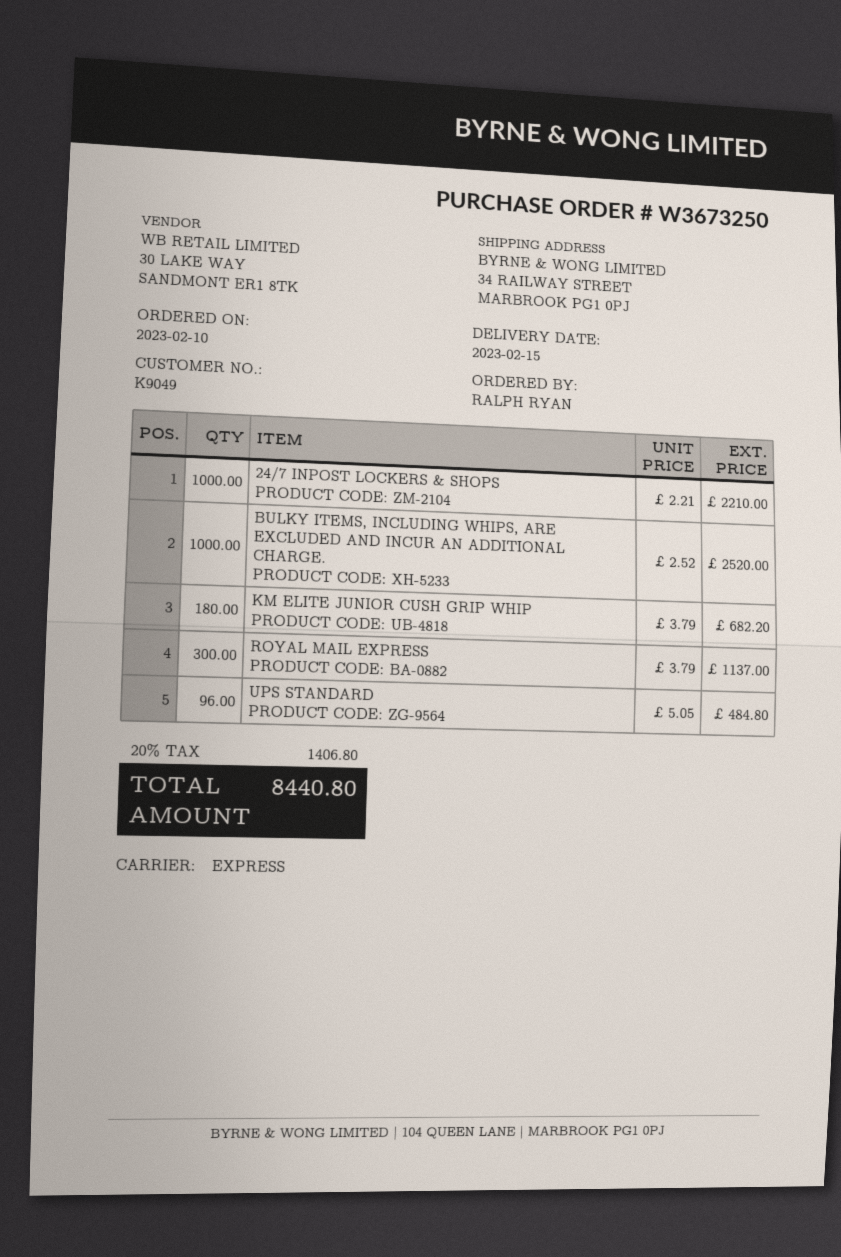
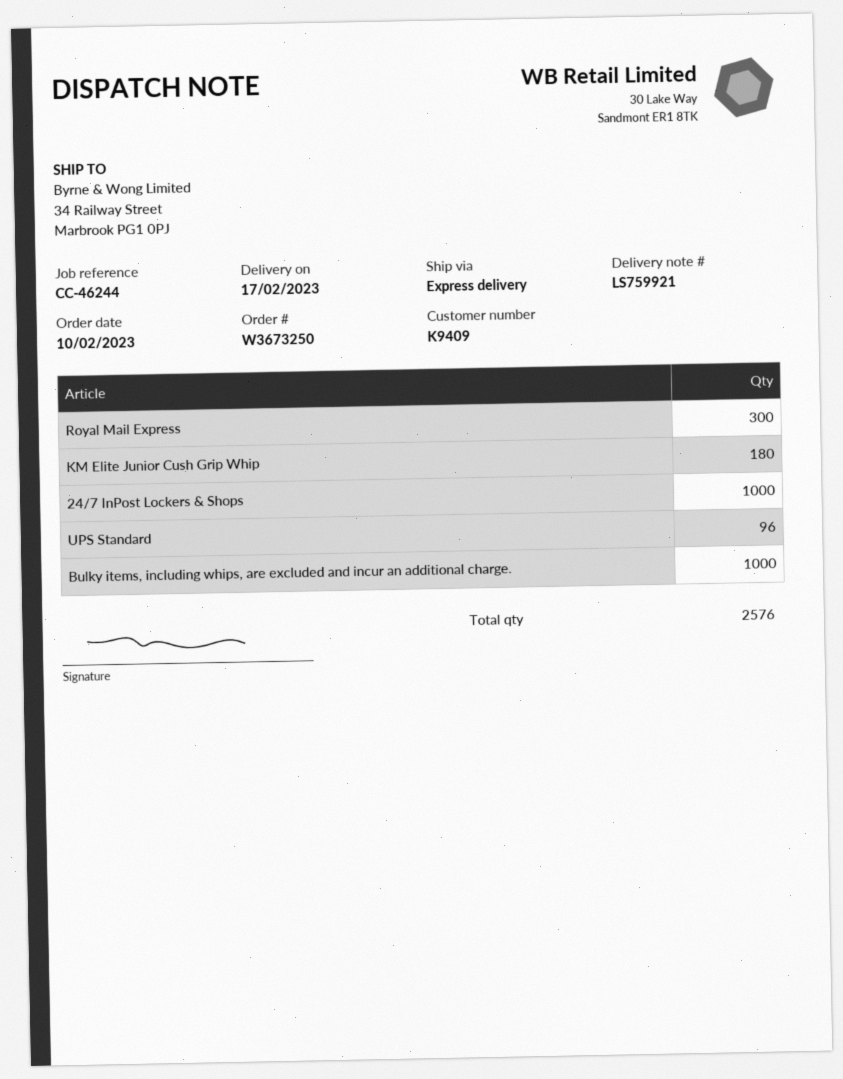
delivery date: 2023-02-15 -> 2023-02-17
customer number: K9049 -> K9409

